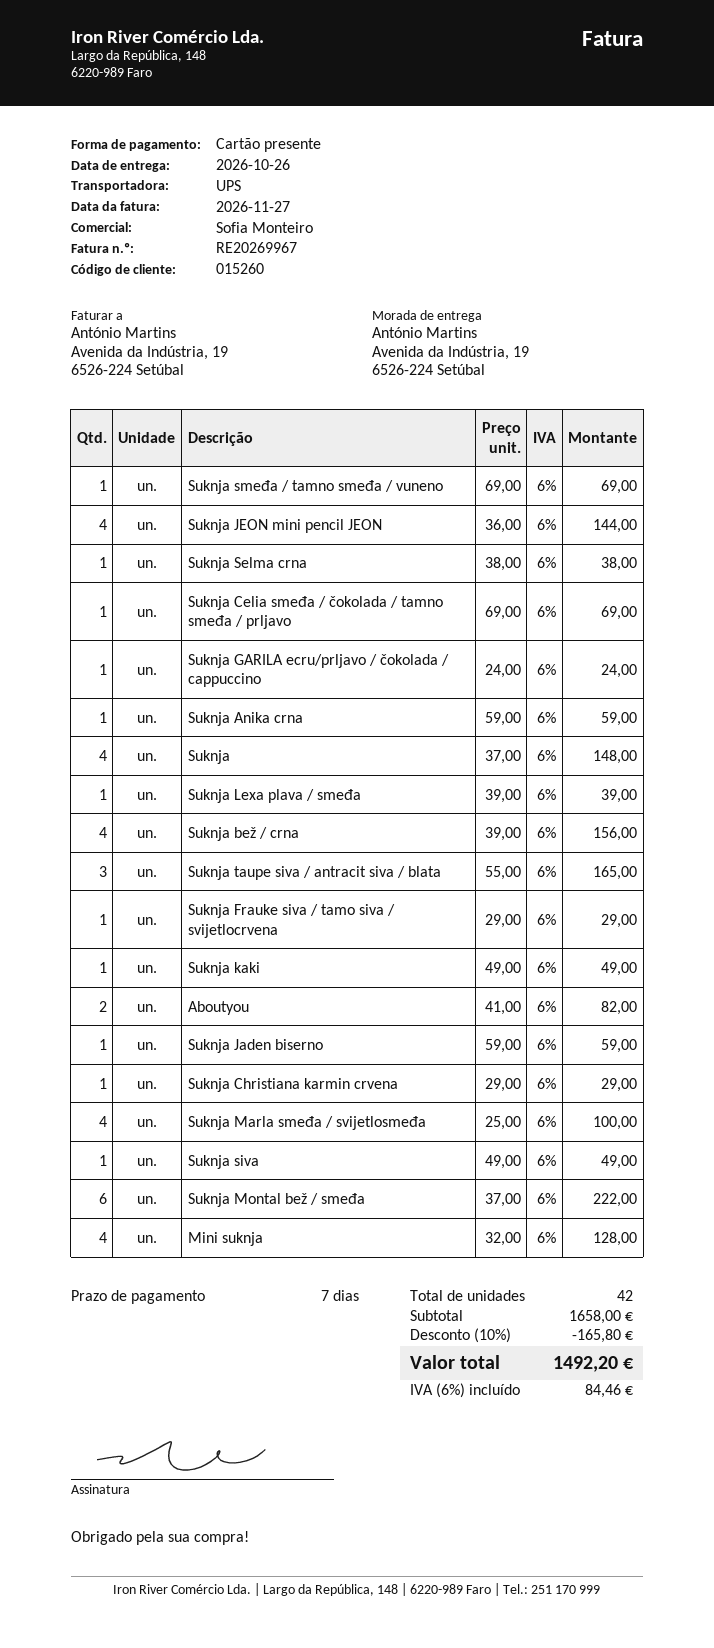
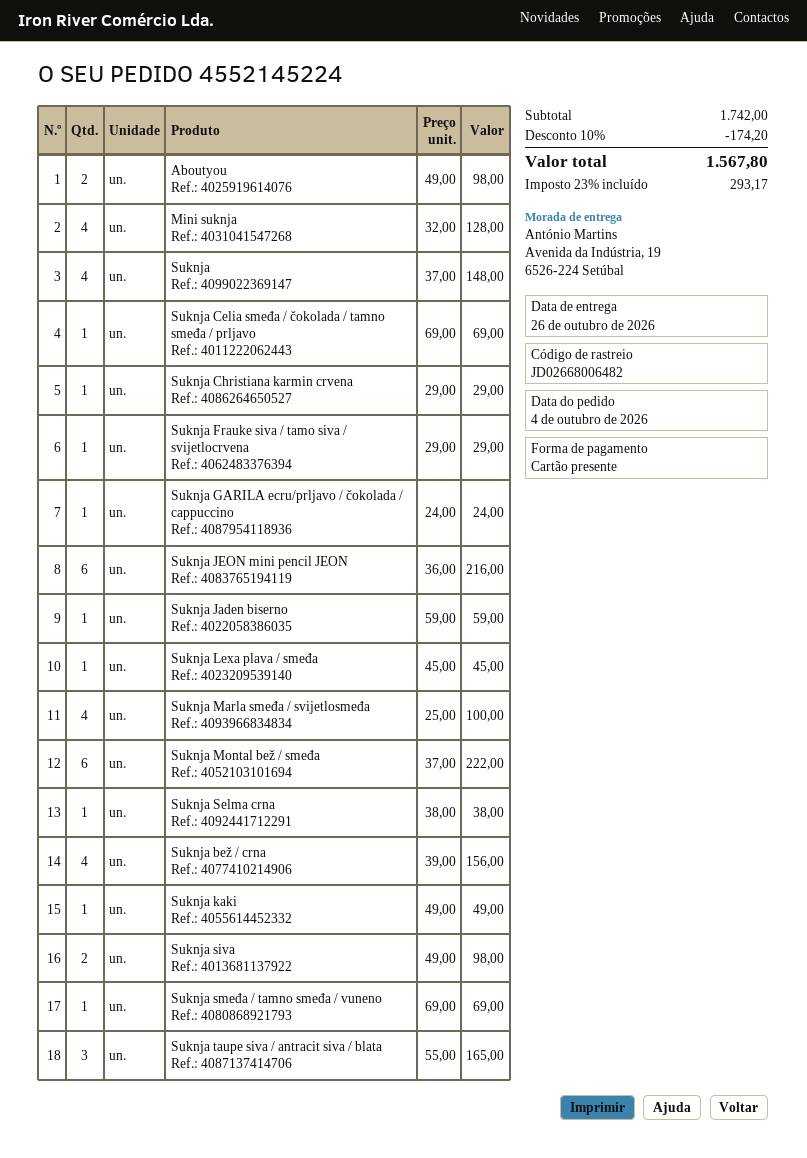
Suknja JEON mini pencil JEON: 4 x 36.00 = 144.00 -> 6 x 36.00 = 216.00
Suknja Anika crna: 1 x 59.00 = 59.00 -> none
Suknja Lexa plava / smeđa: 1 x 39.00 = 39.00 -> 1 x 45.00 = 45.00
Aboutyou: 2 x 41.00 = 82.00 -> 2 x 49.00 = 98.00
Suknja siva: 1 x 49.00 = 49.00 -> 2 x 49.00 = 98.00
subtotal: 1658.00 -> 1742.00
discount: 10% = 165.80 -> 10% = 174.20
tax: 6% = 84.46 -> 23% = 293.17
total: 1492.20 -> 1567.80

